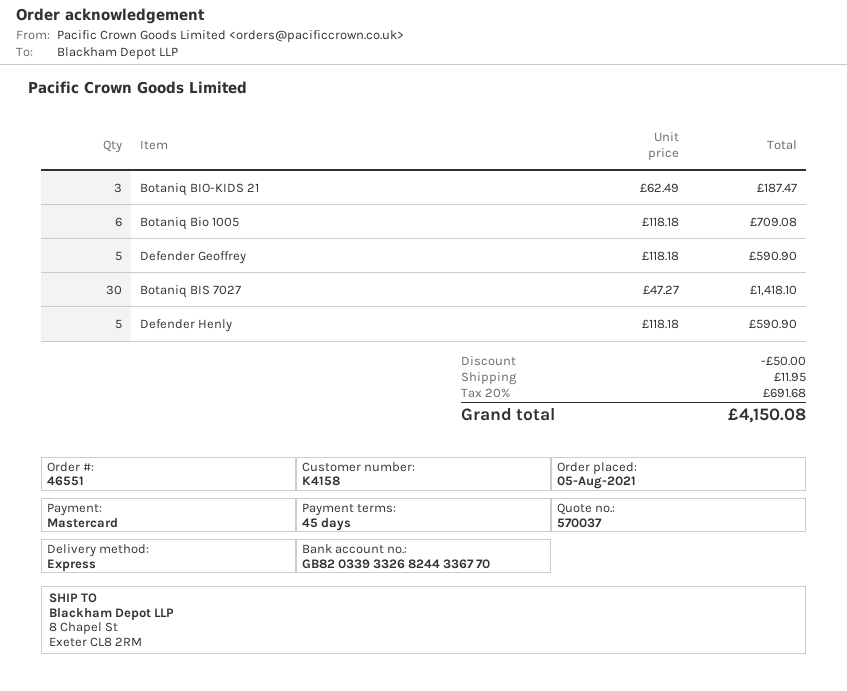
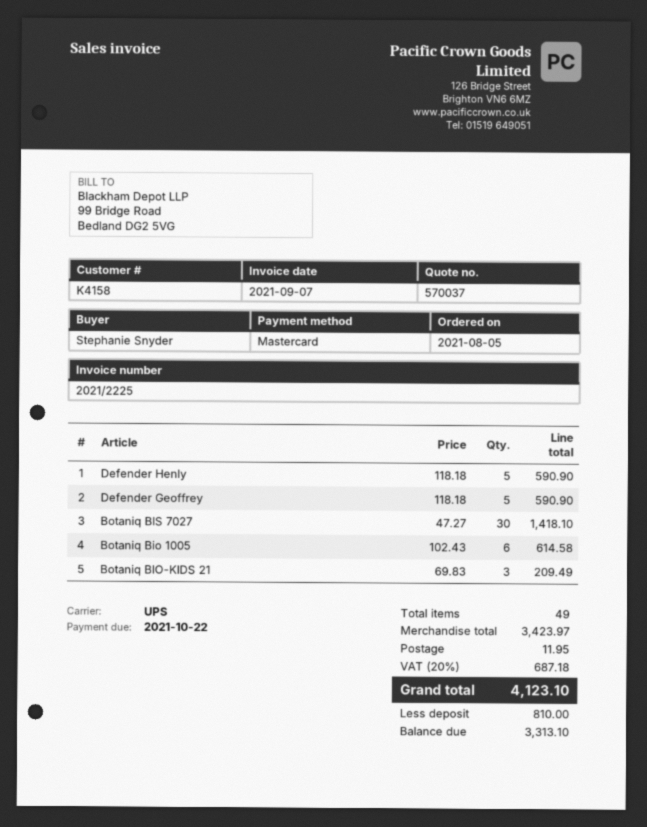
shipping method: express -> UPS
Botaniq BIO-KIDS 21: 3 x 62.49 = 187.47 -> 3 x 69.83 = 209.49
Botaniq Bio 1005: 6 x 118.18 = 709.08 -> 6 x 102.43 = 614.58
discount: 50.00 -> none
tax: 20% = 691.68 -> 20% = 687.18
total: 4150.08 -> 4123.10

